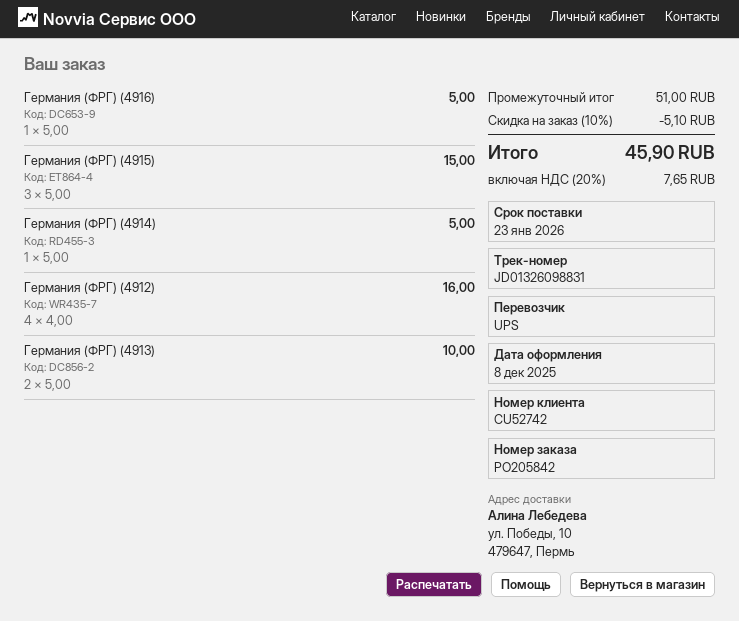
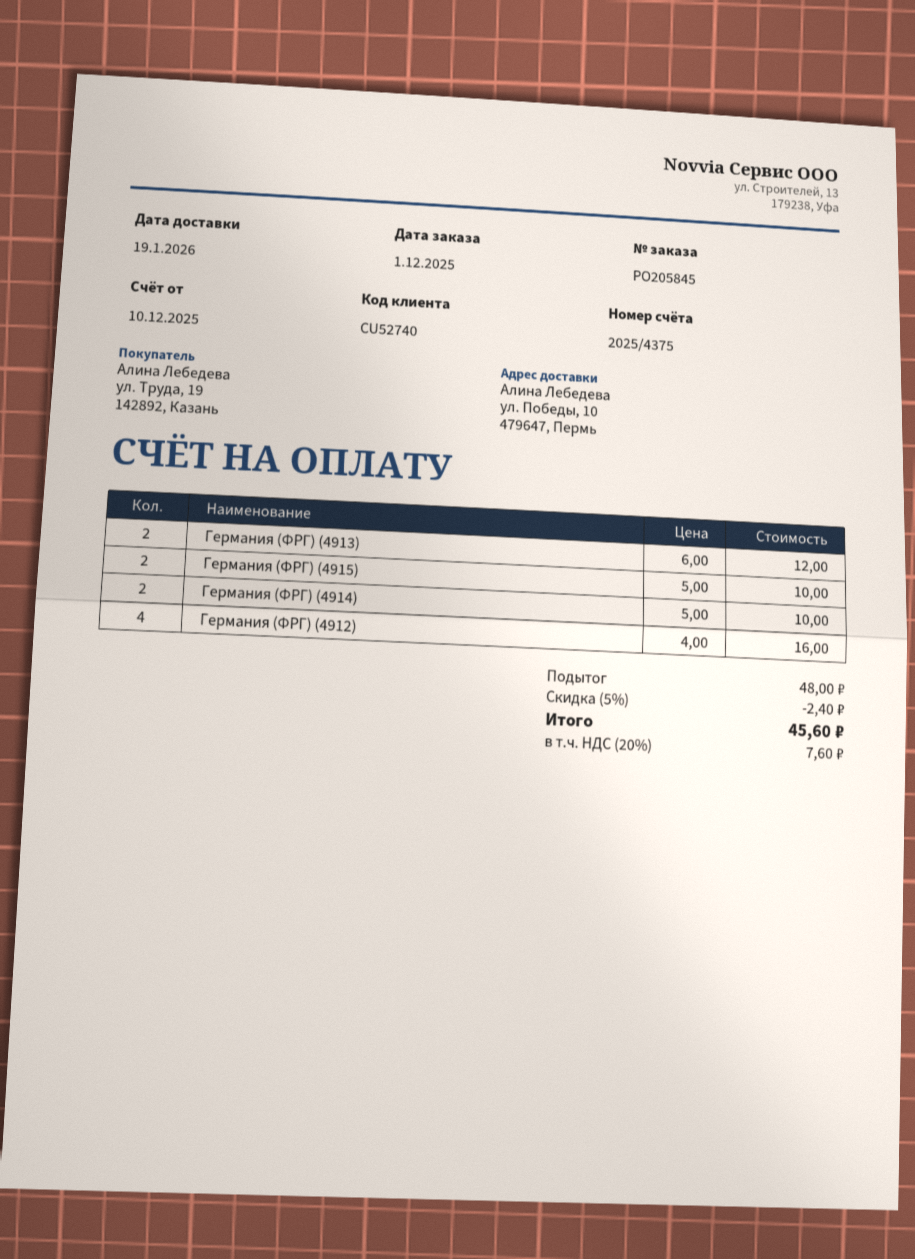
order number: PO205842 -> PO205845
order date: 2025-12-08 -> 2025-12-01
delivery date: 2026-01-23 -> 2026-01-19
customer number: CU52742 -> CU52740
Германия (ФРГ) (4916): 1 x 5.00 = 5.00 -> none
Германия (ФРГ) (4915): 3 x 5.00 = 15.00 -> 2 x 5.00 = 10.00
Германия (ФРГ) (4914): 1 x 5.00 = 5.00 -> 2 x 5.00 = 10.00
Германия (ФРГ) (4913): 2 x 5.00 = 10.00 -> 2 x 6.00 = 12.00
subtotal: 51.00 -> 48.00
discount: 10% = 5.10 -> 5% = 2.40
tax: 20% = 7.65 -> 20% = 7.60
total: 45.90 -> 45.60

